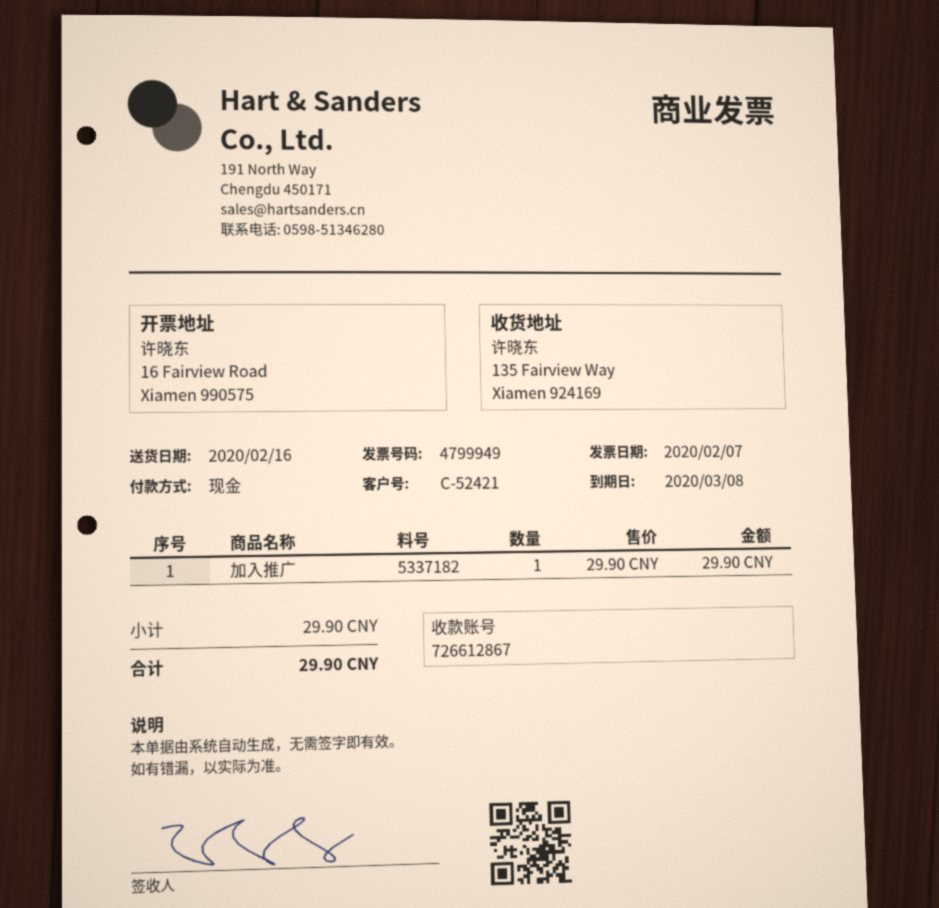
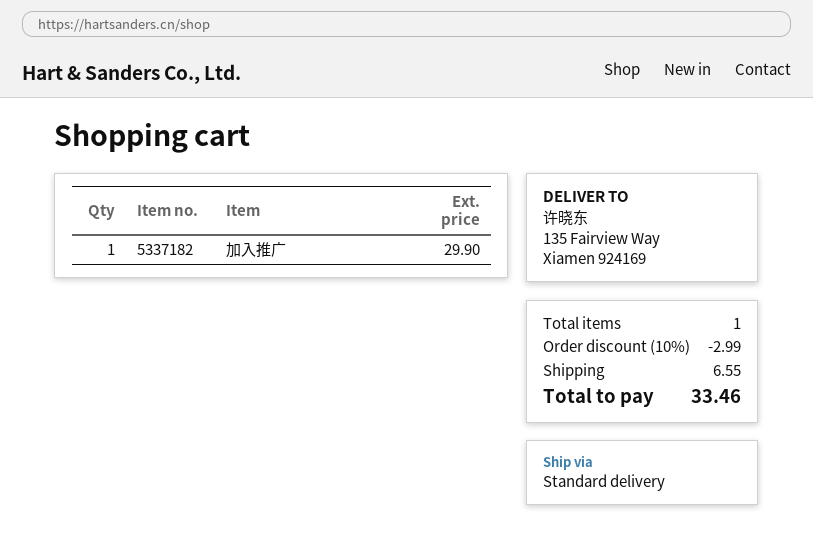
discount: none -> 10% = 2.99
shipping: none -> 6.55
total: 29.90 -> 33.46

